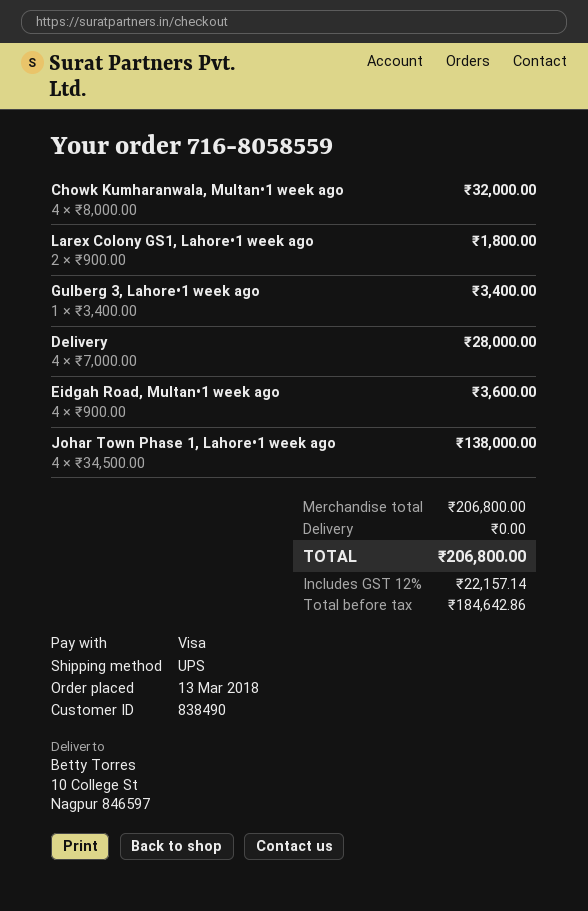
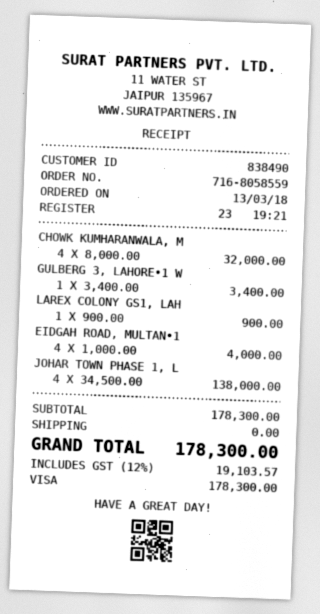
Larex Colony GS1, Lahore•1 week ago: 2 x 900.00 = 1800.00 -> 1 x 900.00 = 900.00
Delivery: 4 x 7000.00 = 28000.00 -> none
Eidgah Road, Multan•1 week ago: 4 x 900.00 = 3600.00 -> 4 x 1000.00 = 4000.00
subtotal: 206800.00 -> 178300.00
tax: 12% = 22157.14 -> 12% = 19103.57
total: 206800.00 -> 178300.00

